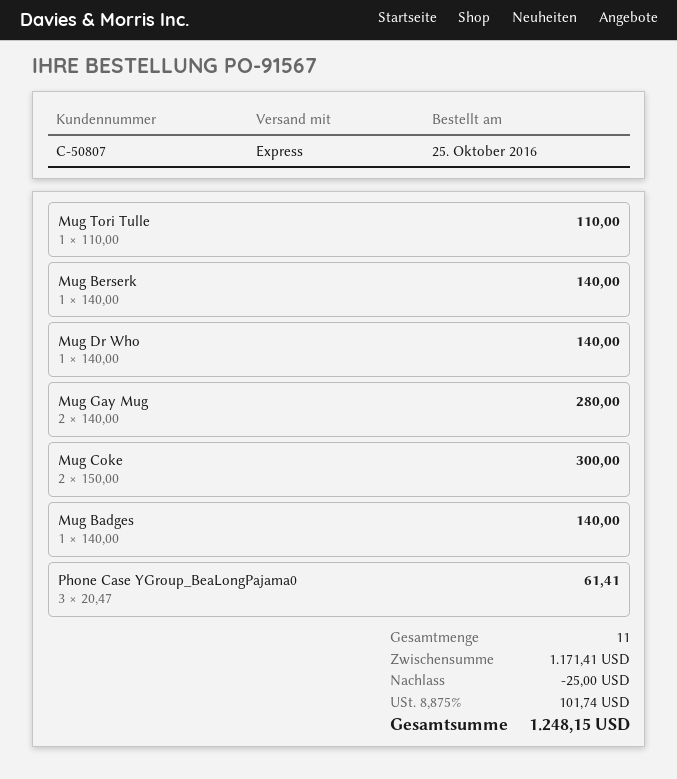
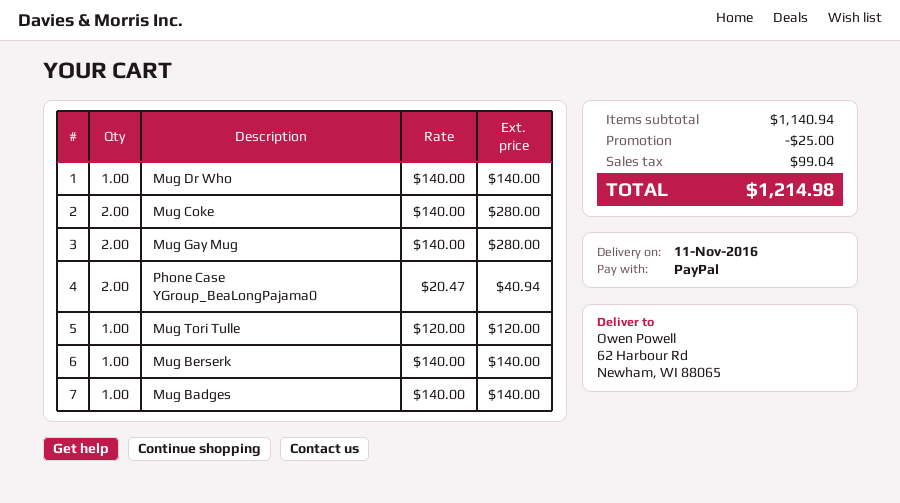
Mug Tori Tulle: 1 x 110.00 = 110.00 -> 1 x 120.00 = 120.00
Mug Coke: 2 x 150.00 = 300.00 -> 2 x 140.00 = 280.00
Phone Case YGroup_BeaLongPajama0: 3 x 20.47 = 61.41 -> 2 x 20.47 = 40.94
subtotal: 1171.41 -> 1140.94
tax: 101.74 -> 99.04
total: 1248.15 -> 1214.98

